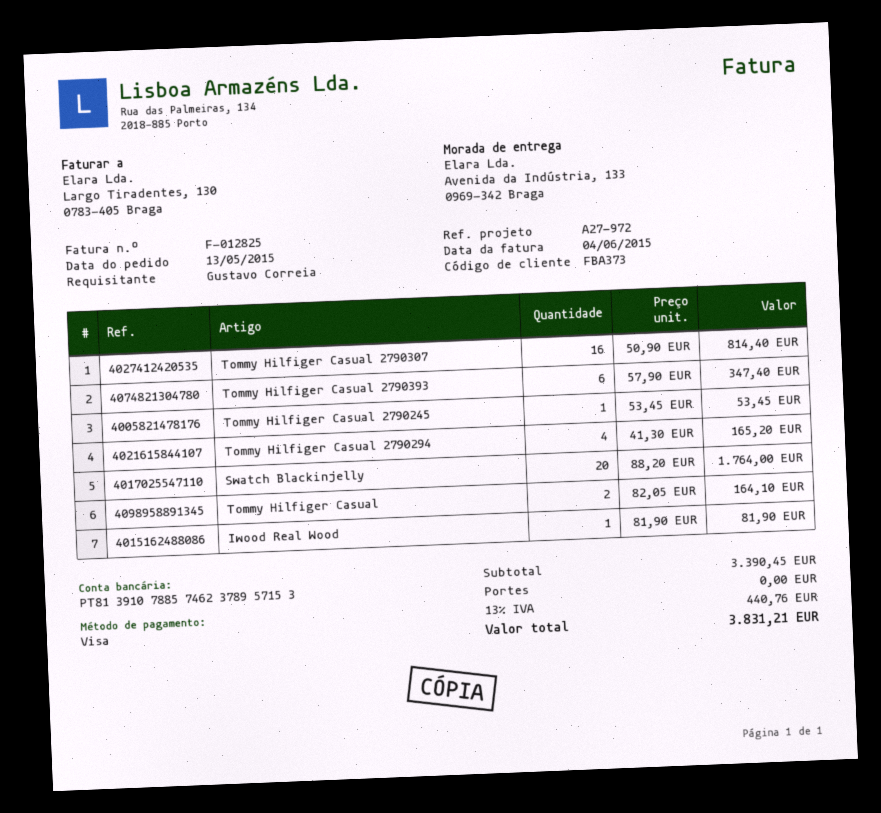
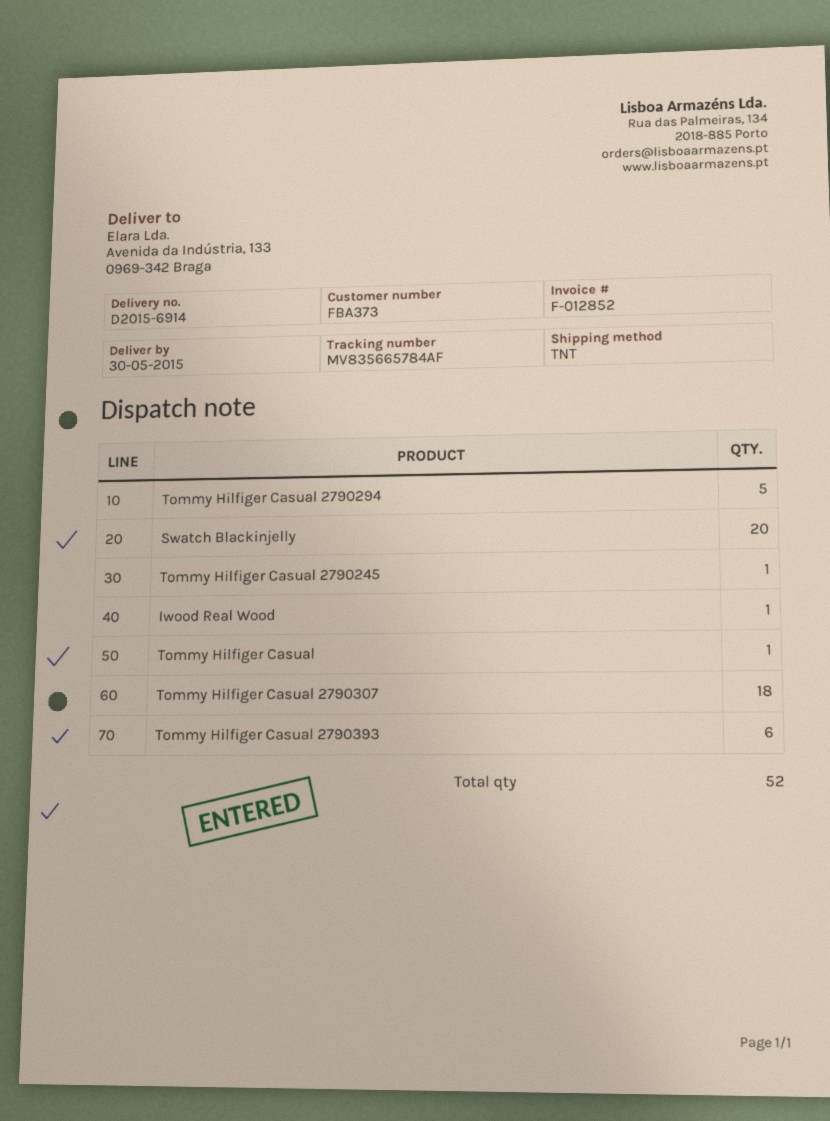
invoice number: F-012825 -> F-012852
Tommy Hilfiger Casual 2790307: 16 -> 18
Tommy Hilfiger Casual 2790294: 4 -> 5
Tommy Hilfiger Casual: 2 -> 1

